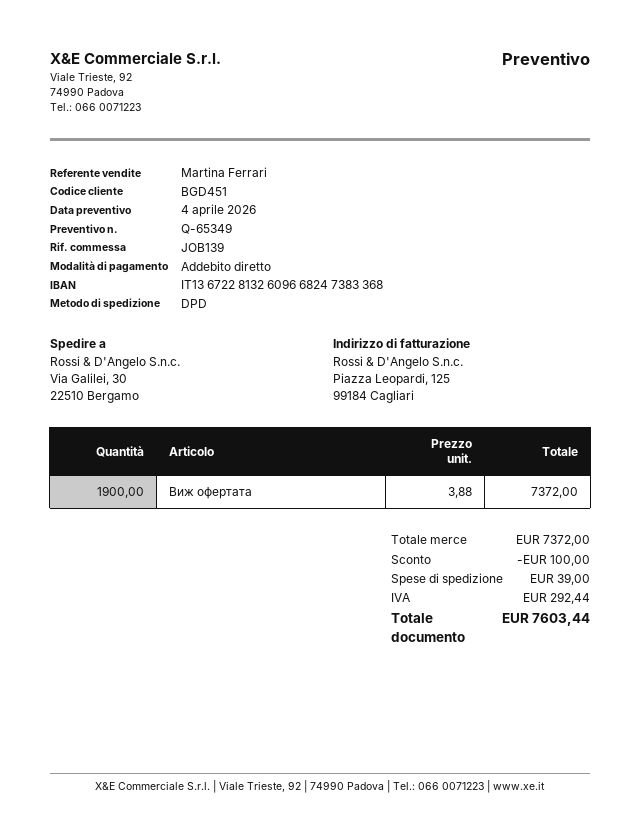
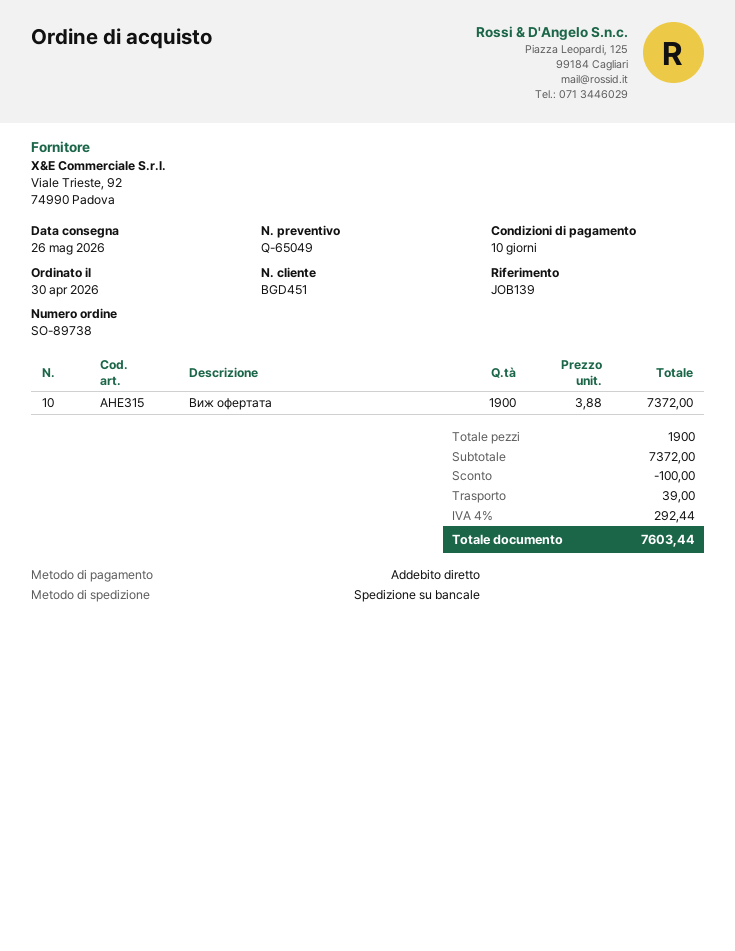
quote number: Q-65349 -> Q-65049
shipping method: DPD -> pallet freight

